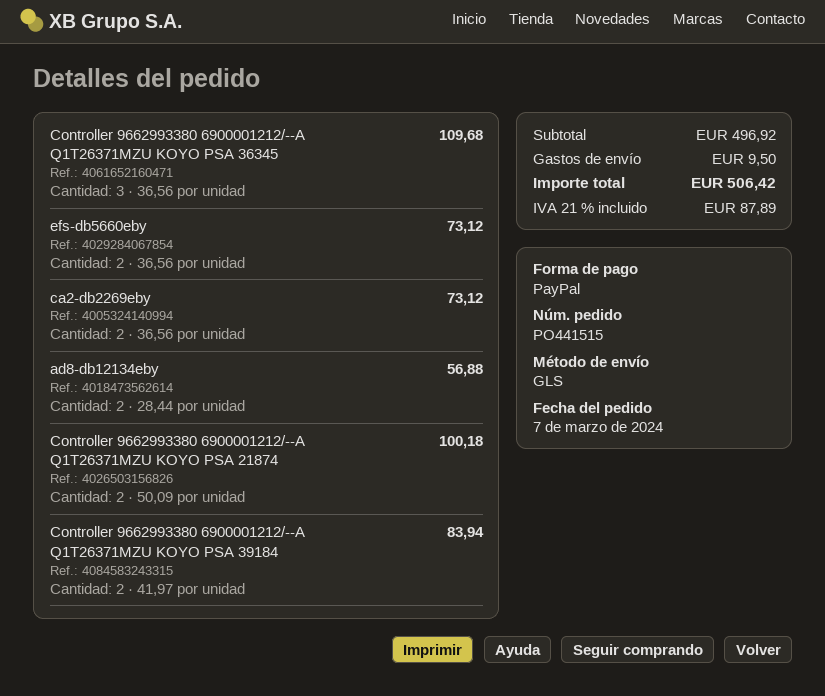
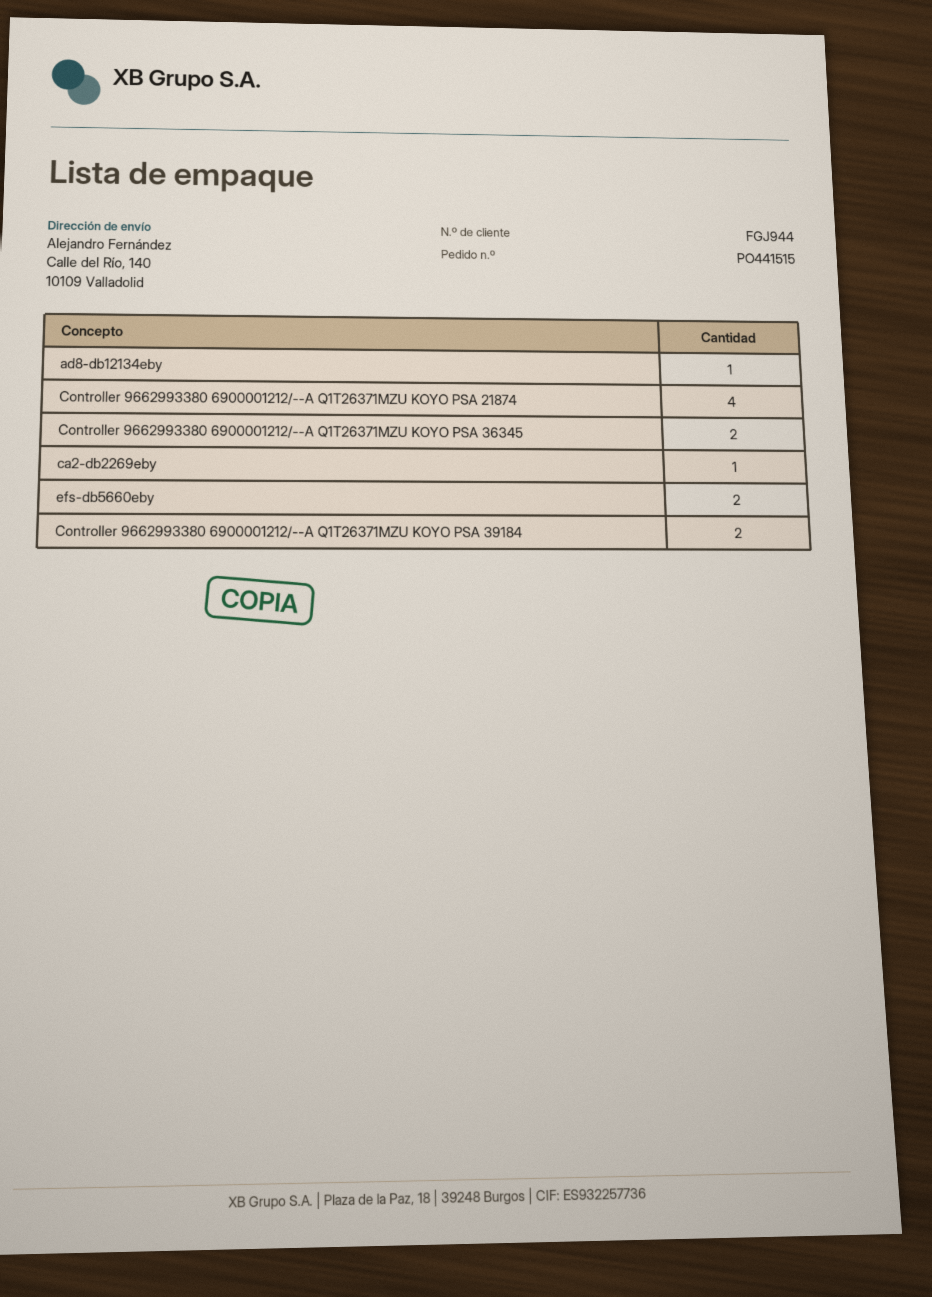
Controller 9662993380 6900001212/--A Q1T26371MZU KOYO PSA 36345: 3 -> 2
ca2-db2269eby: 2 -> 1
ad8-db12134eby: 2 -> 1
Controller 9662993380 6900001212/--A Q1T26371MZU KOYO PSA 21874: 2 -> 4

